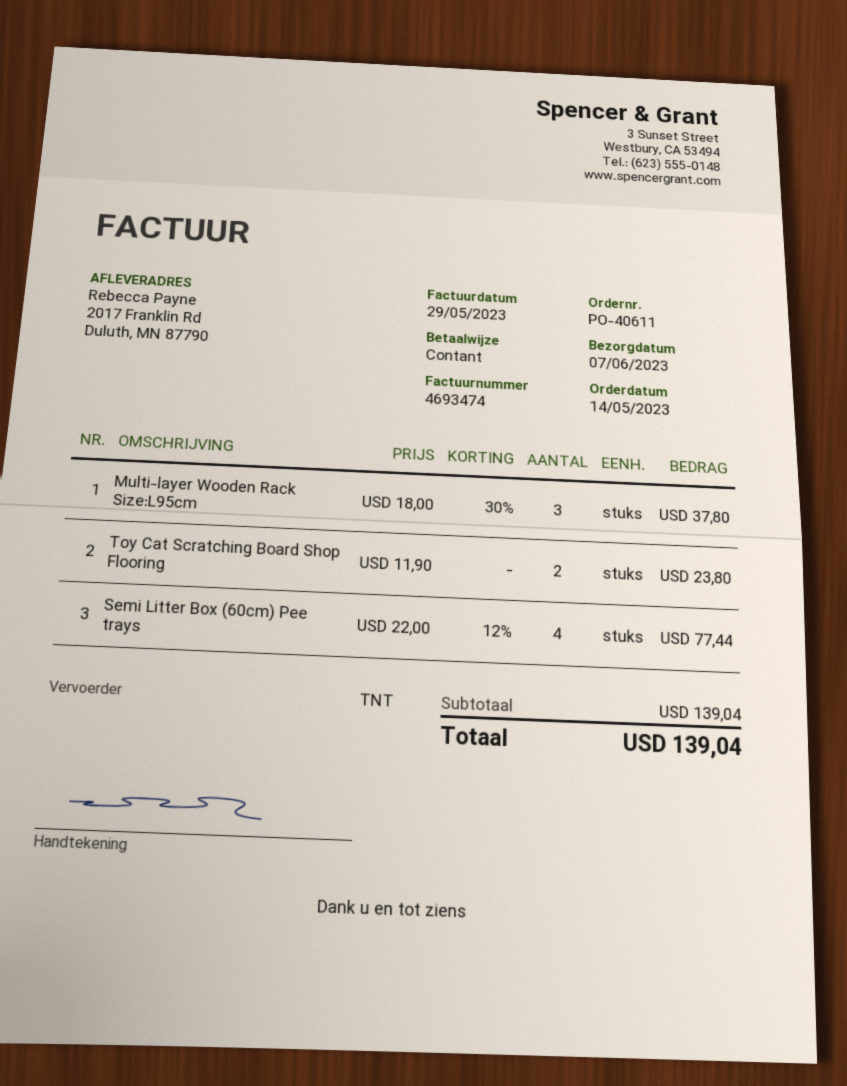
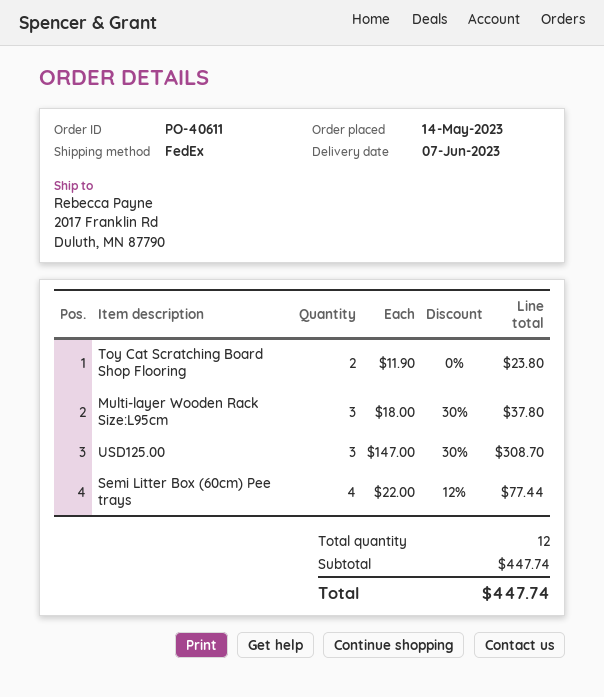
shipping method: TNT -> FedEx
USD125.00: none -> 3 x 147.00 - 30% = 308.70
subtotal: 139.04 -> 447.74
total: 139.04 -> 447.74

